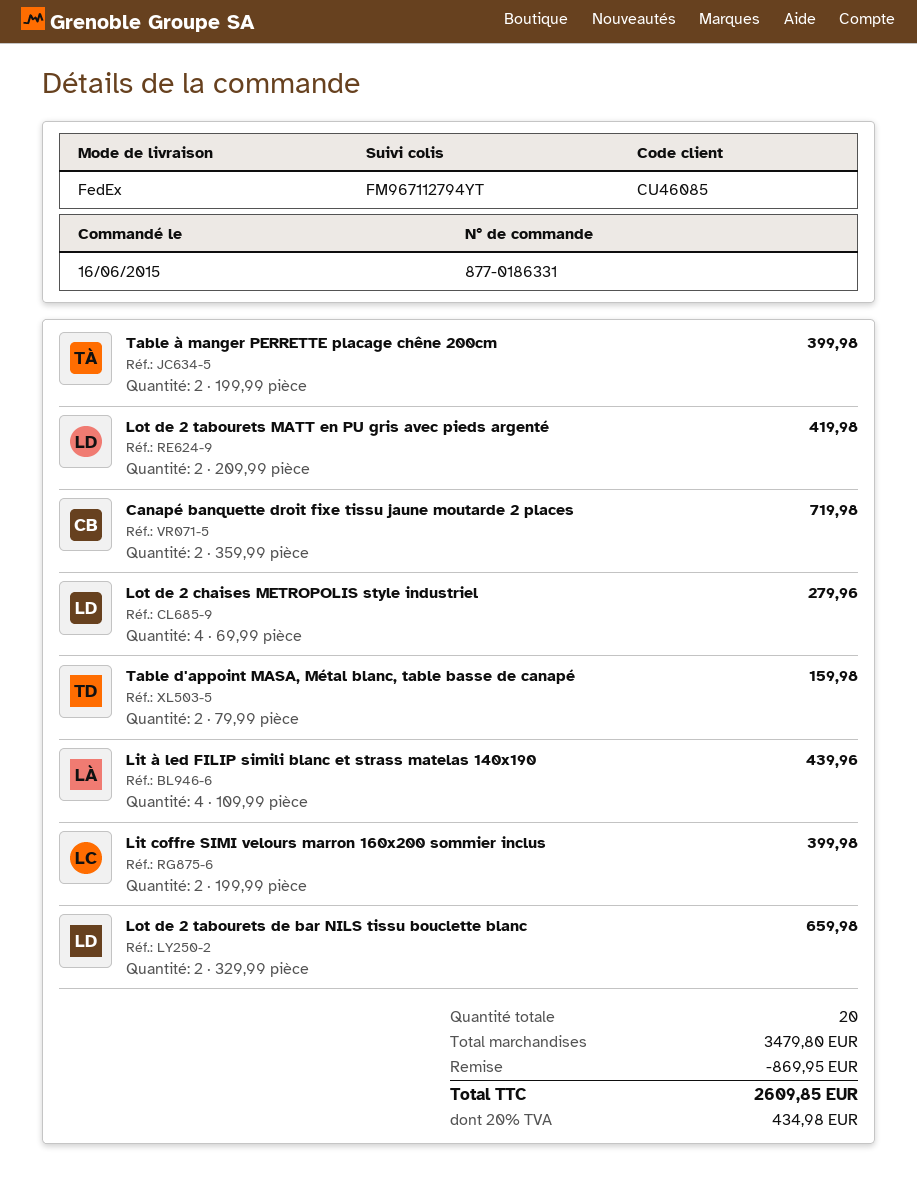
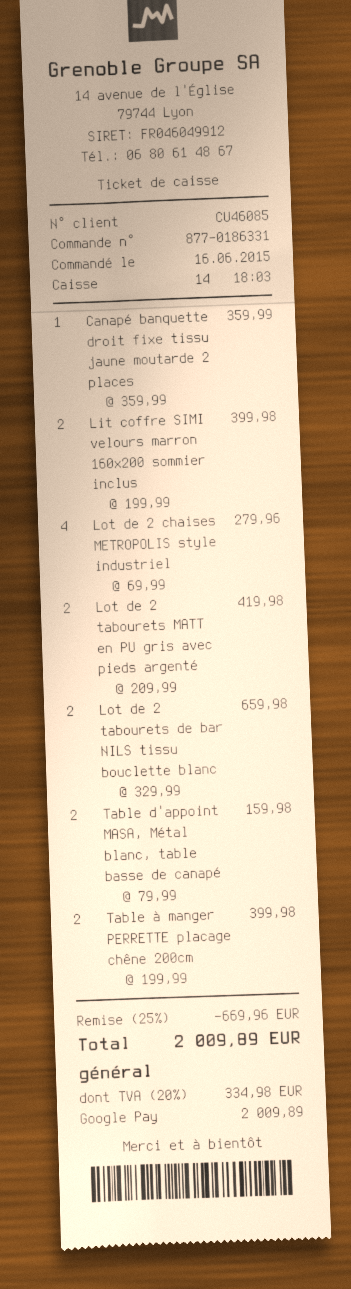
Canapé banquette droit fixe tissu jaune moutarde 2 places: 2 x 359.99 = 719.98 -> 1 x 359.99 = 359.99
Lit à led FILIP simili blanc et strass matelas 140x190: 4 x 109.99 = 439.96 -> none
discount: 869.95 -> 669.96
tax: 20% = 434.98 -> 20% = 334.98
total: 2609.85 -> 2009.89

